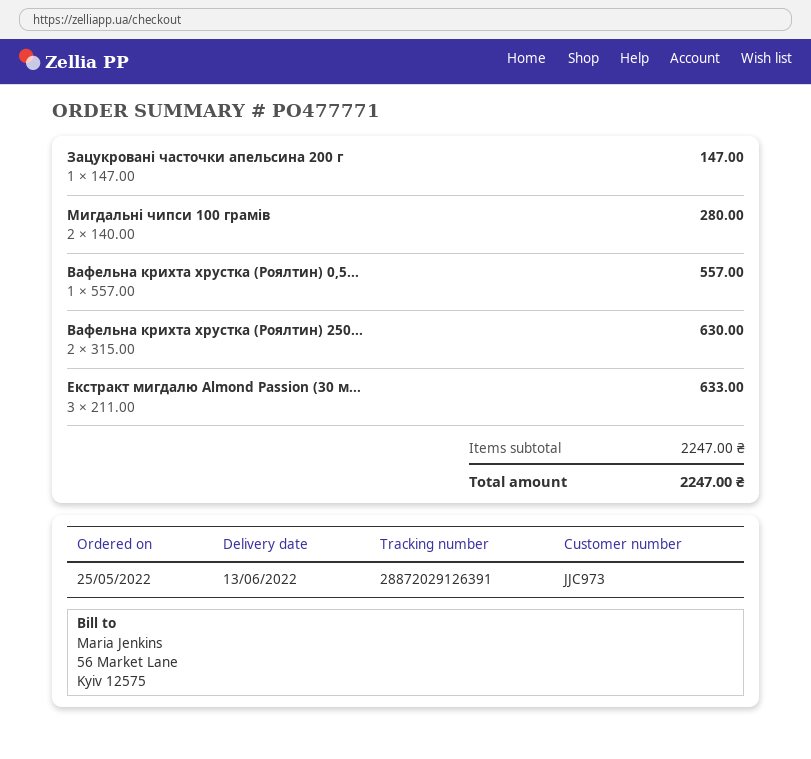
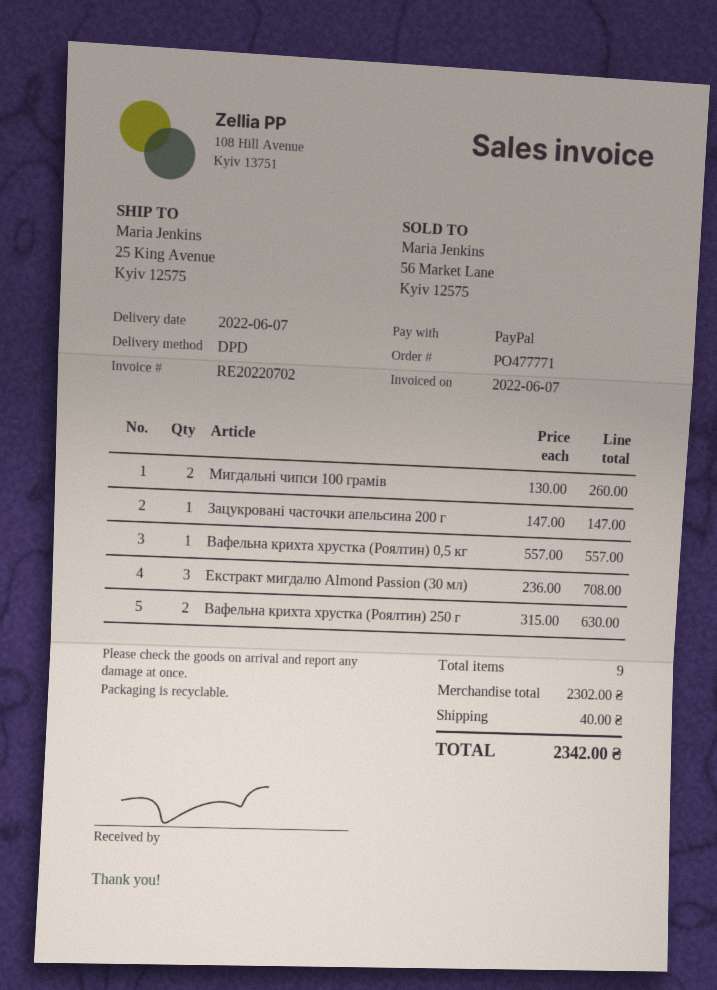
delivery date: 2022-06-13 -> 2022-06-07
Мигдальні чипси 100 грамів: 2 x 140.00 = 280.00 -> 2 x 130.00 = 260.00
Екстракт мигдалю Almond Passion (30 м...: 3 x 211.00 = 633.00 -> 3 x 236.00 = 708.00
subtotal: 2247.00 -> 2302.00
shipping: none -> 40.00
total: 2247.00 -> 2342.00

